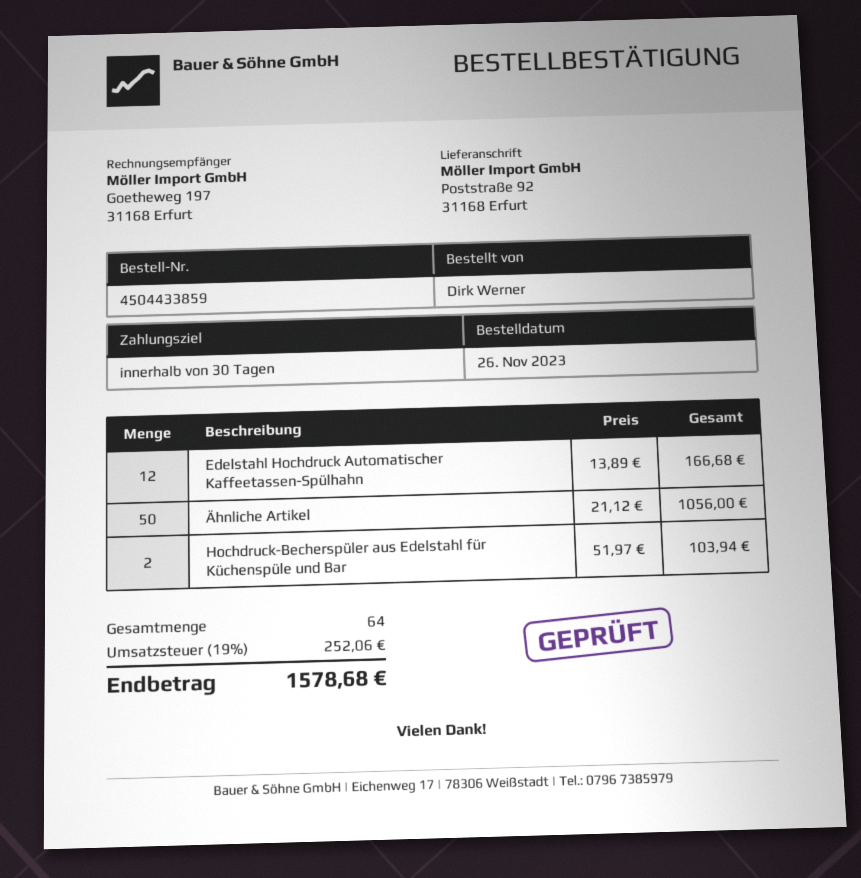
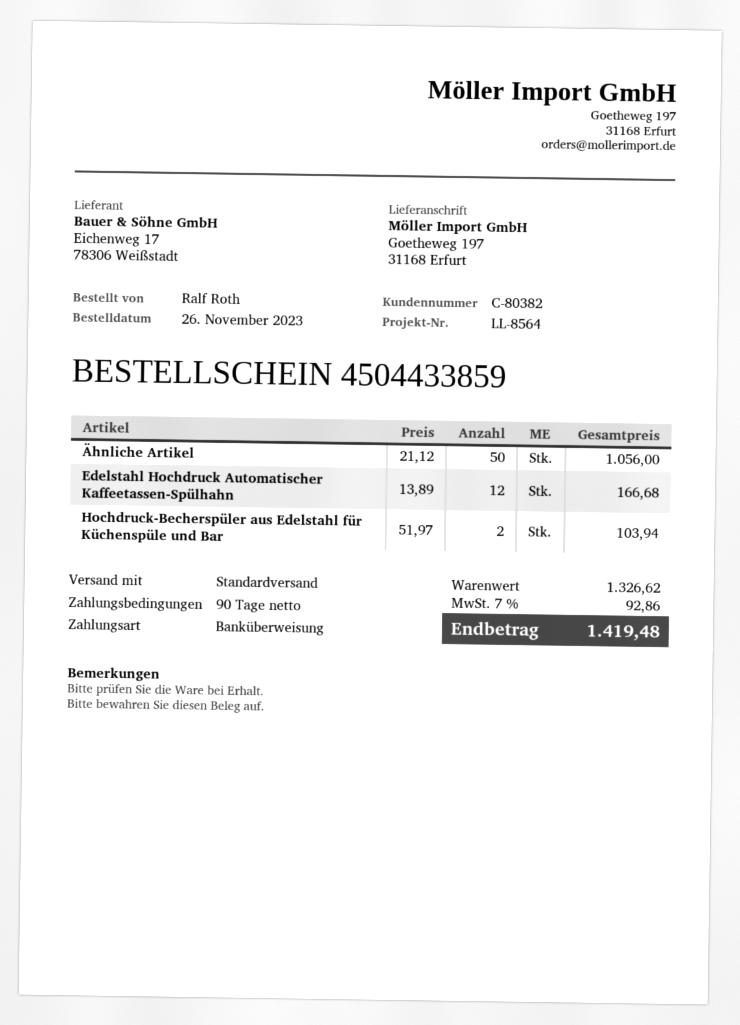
payment terms: 30 days -> 90 days
ordered by: Dirk Werner -> Ralf Roth
ship to: Poststraße 92, 31168 Erfurt -> Goetheweg 197, 31168 Erfurt
tax: 19% = 252.06 -> 7% = 92.86
total: 1578.68 -> 1419.48

